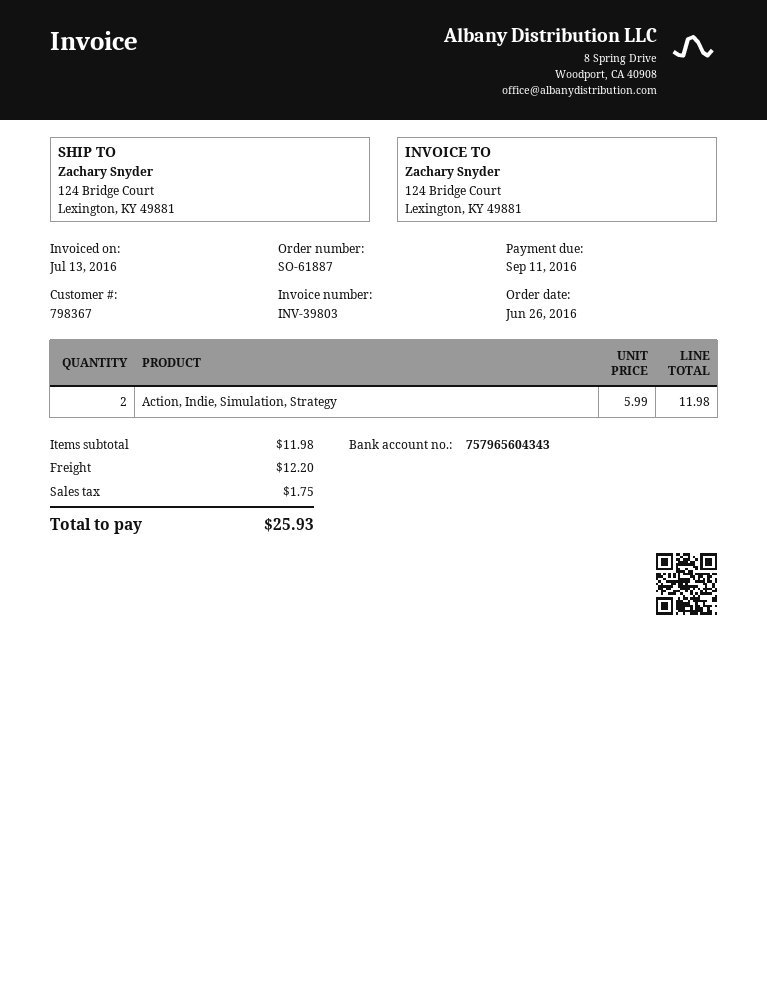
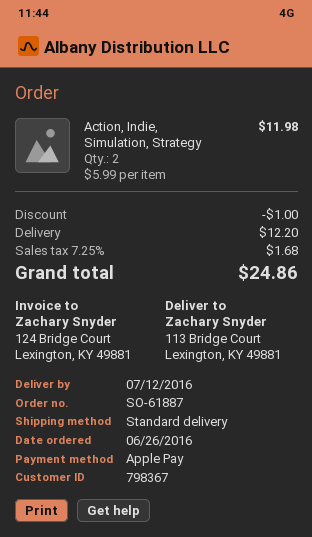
ship to: 124 Bridge Court, Lexington, KY 49881 -> 113 Bridge Court, Lexington, KY 49881
discount: none -> 1.00
tax: 1.75 -> 1.68
total: 25.93 -> 24.86

